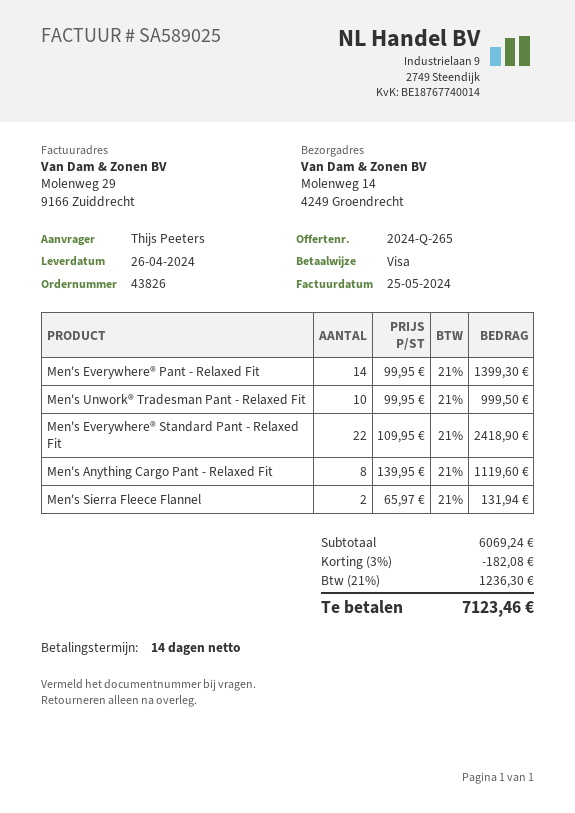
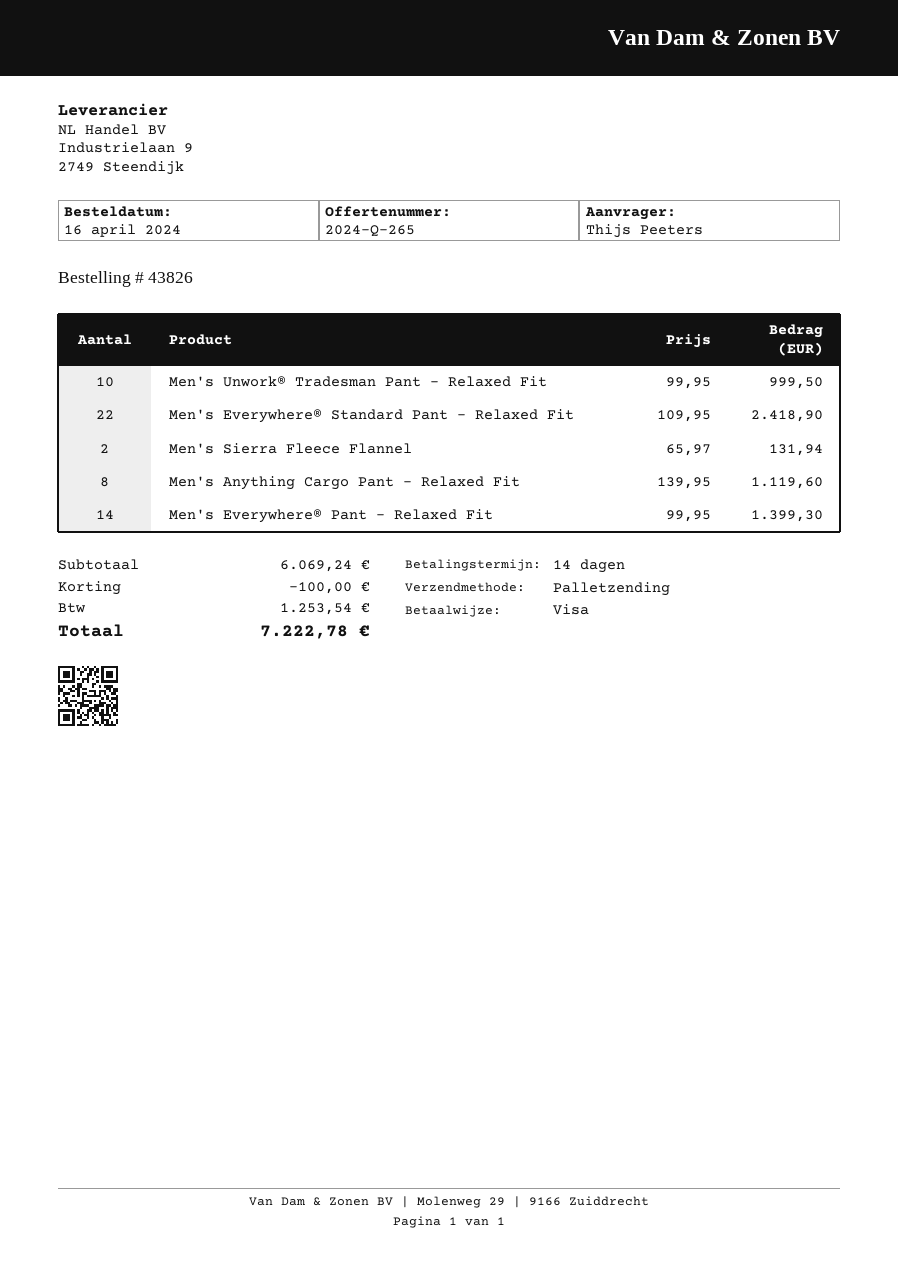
discount: 182.08 -> 100.00
tax: 1236.30 -> 1253.54
total: 7123.46 -> 7222.78

